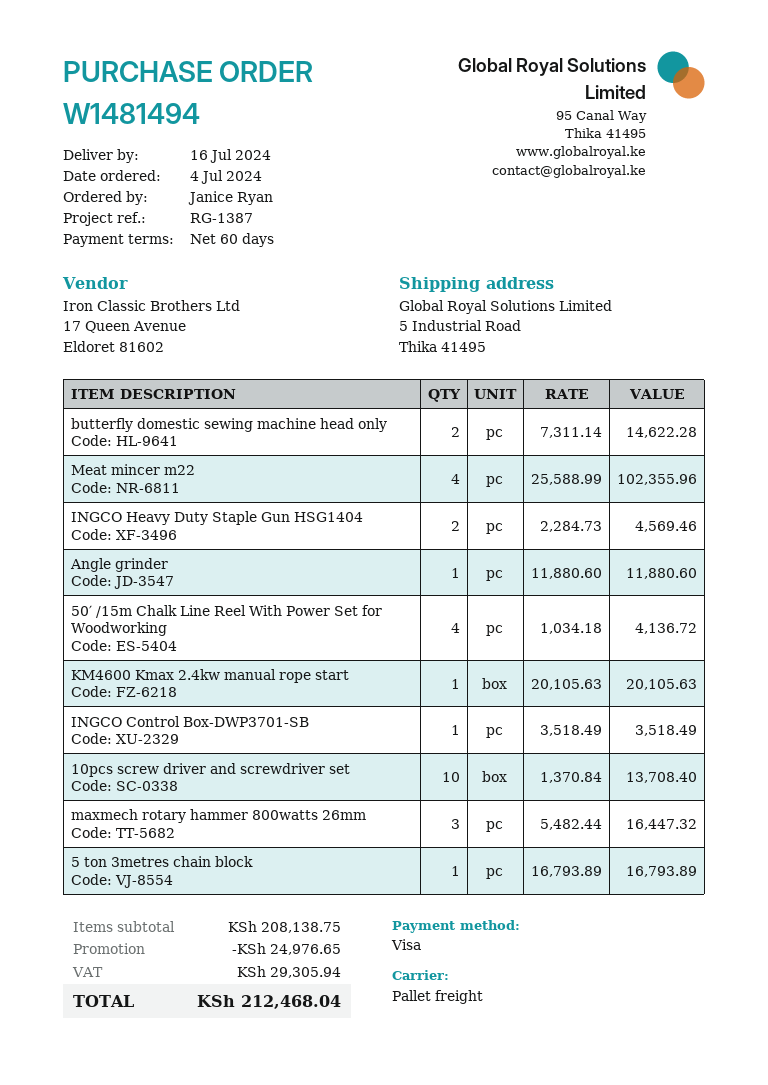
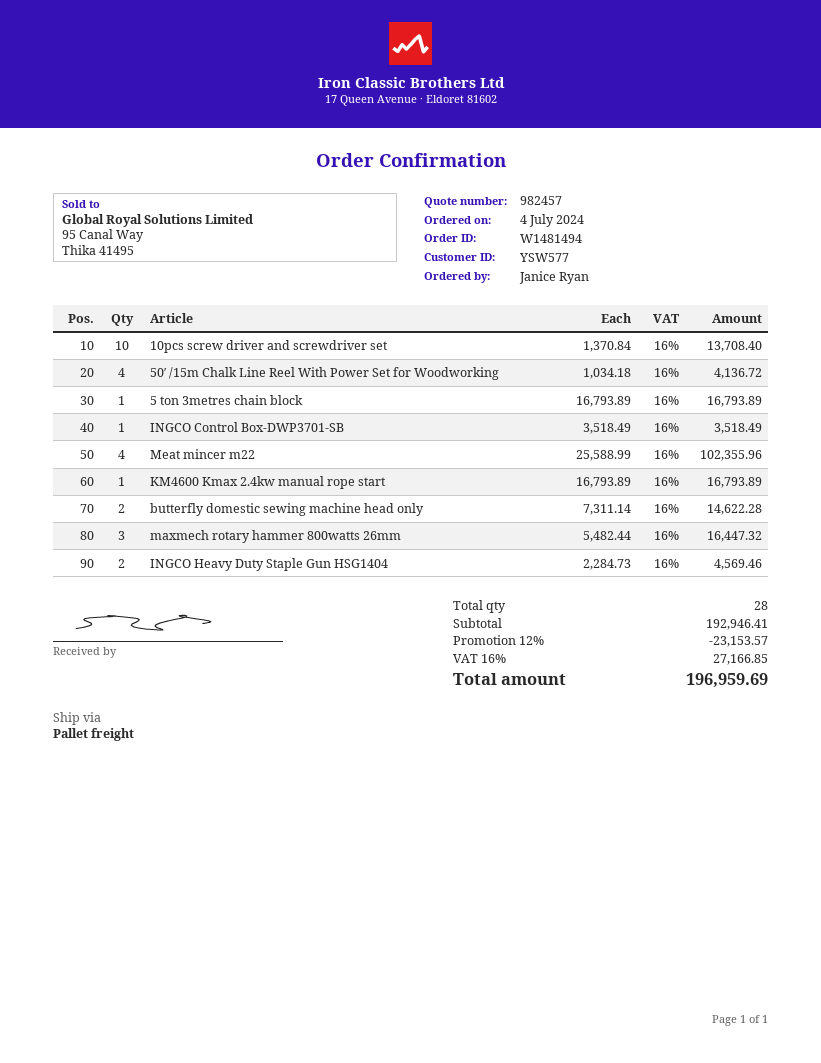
Angle grinder: 1 x 11880.60 = 11880.60 -> none
KM4600 Kmax 2.4kw manual rope start: 1 x 20105.63 = 20105.63 -> 1 x 16793.89 = 16793.89
subtotal: 208138.75 -> 192946.41
discount: 24976.65 -> 23153.57
tax: 29305.94 -> 27166.85
total: 212468.04 -> 196959.69

